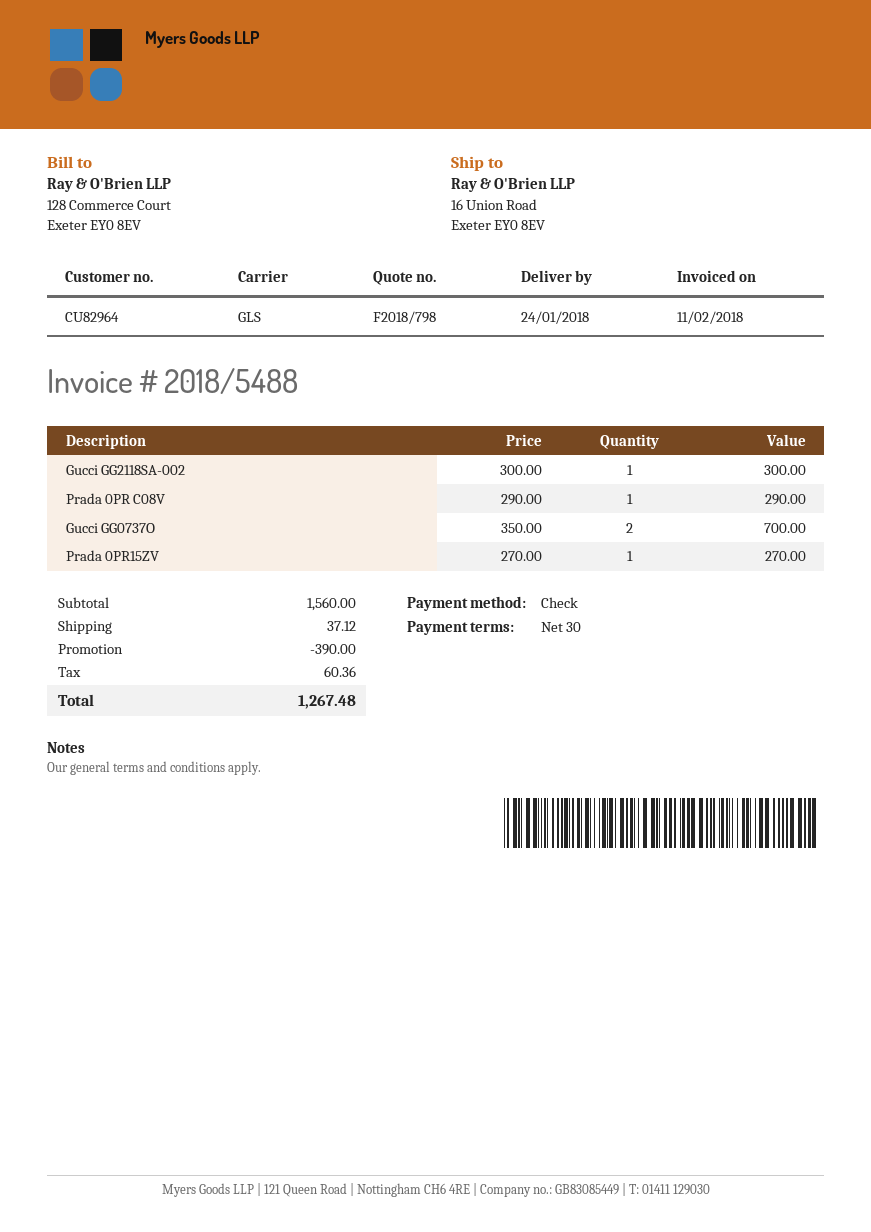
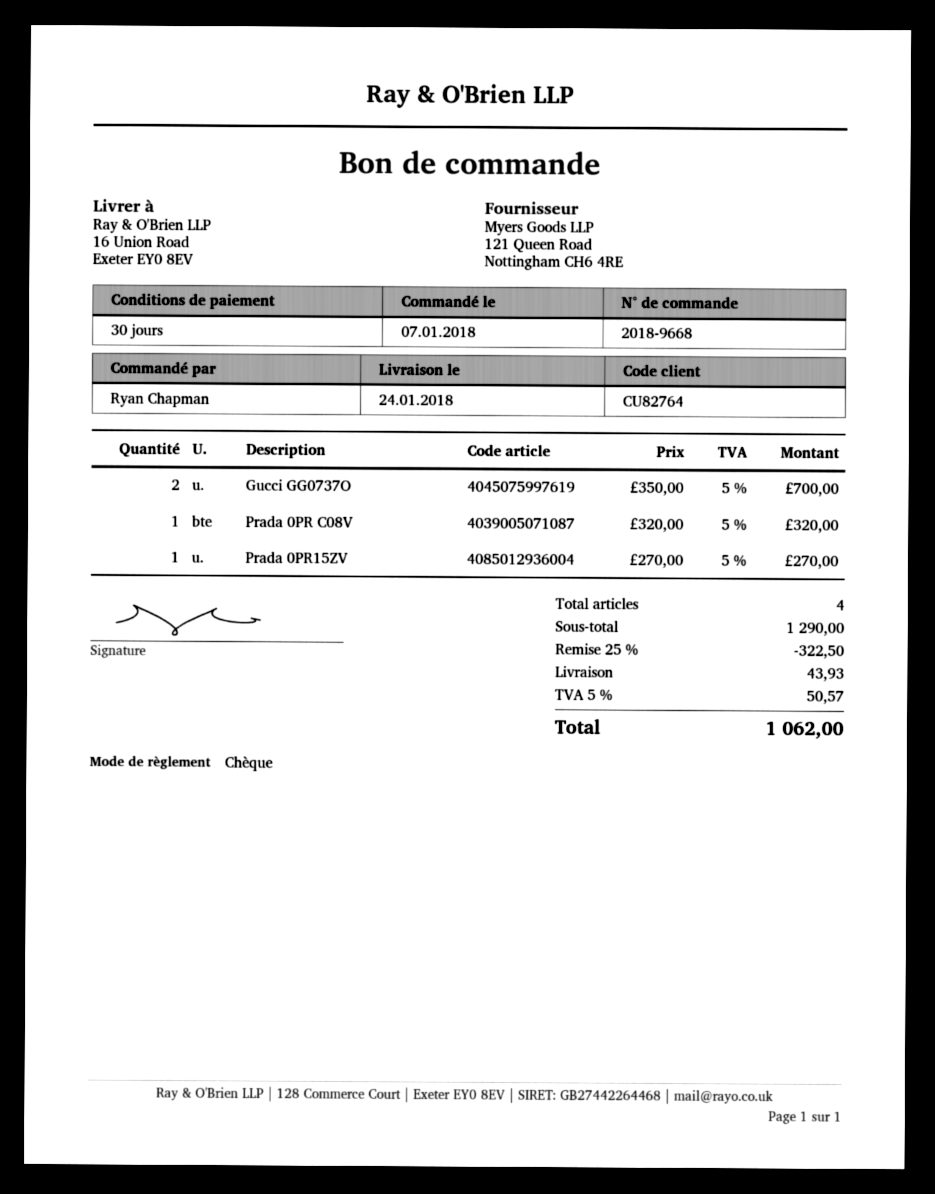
customer number: CU82964 -> CU82764
Gucci GG2118SA-002: 1 x 300.00 = 300.00 -> none
Prada 0PR C08V: 1 x 290.00 = 290.00 -> 1 x 320.00 = 320.00
subtotal: 1560.00 -> 1290.00
discount: 390.00 -> 322.50
shipping: 37.12 -> 43.93
tax: 60.36 -> 50.57
total: 1267.48 -> 1062.00

